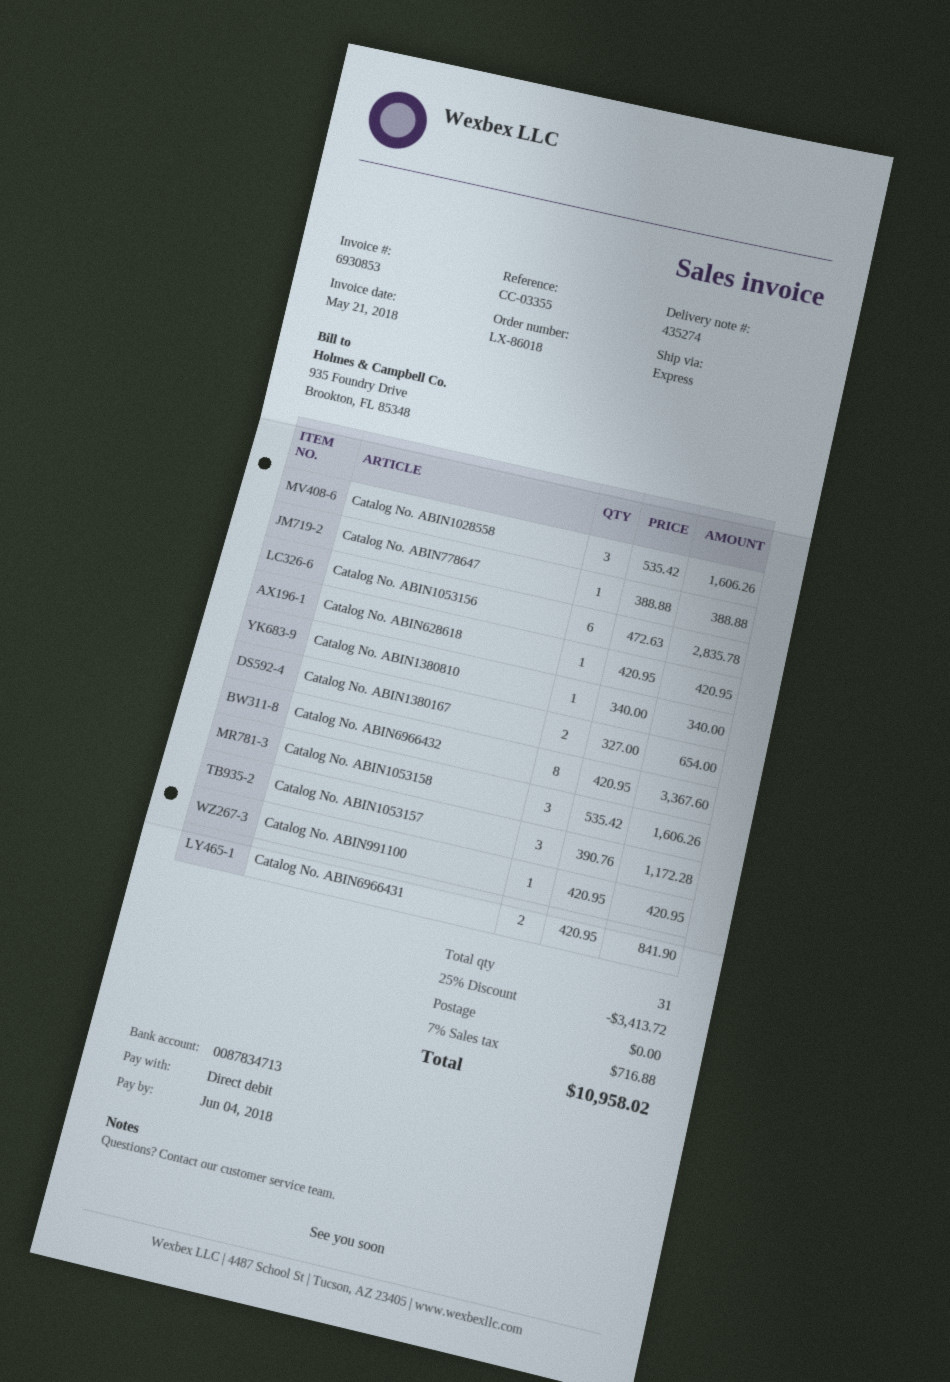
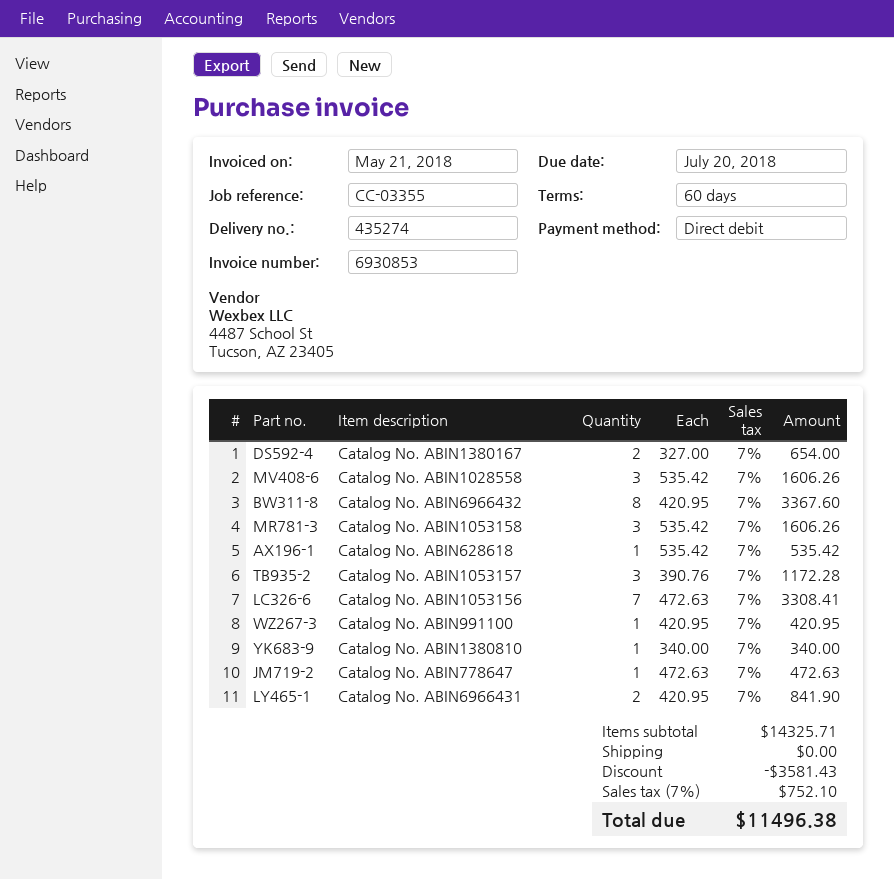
due date: 2018-06-04 -> 2018-07-20
Catalog No. ABIN778647: 1 x 388.88 = 388.88 -> 1 x 472.63 = 472.63
Catalog No. ABIN1053156: 6 x 472.63 = 2835.78 -> 7 x 472.63 = 3308.41
Catalog No. ABIN628618: 1 x 420.95 = 420.95 -> 1 x 535.42 = 535.42
discount: 3413.72 -> 3581.43
tax: 7% = 716.88 -> 7% = 752.10
total: 10958.02 -> 11496.38

